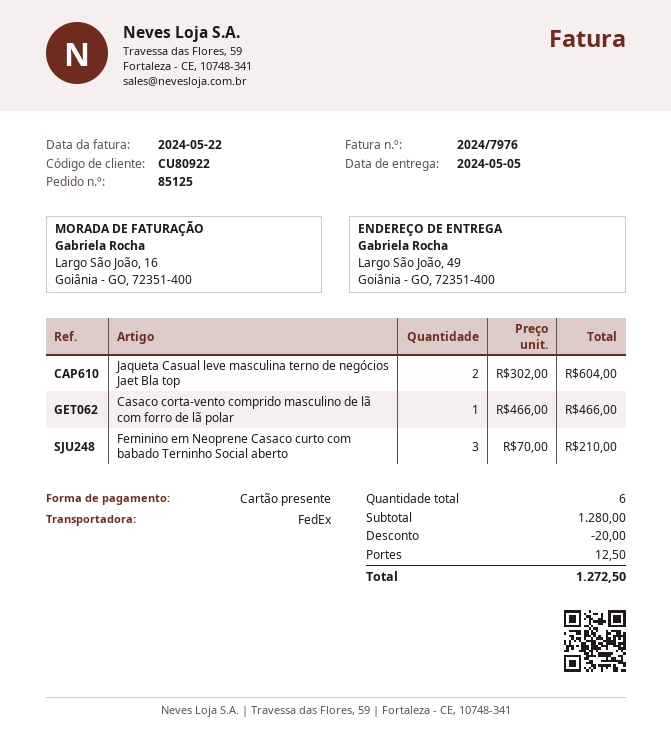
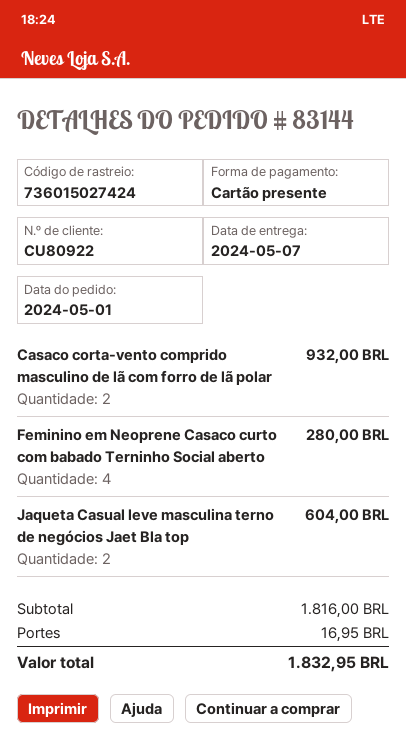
order number: 85125 -> 83144
delivery date: 2024-05-05 -> 2024-05-07
Casaco corta-vento comprido masculino de lã com forro de lã polar: 1 for 466.00 -> 2 for 932.00
Feminino em Neoprene Casaco curto com babado Terninho Social aberto: 3 for 210.00 -> 4 for 280.00
subtotal: 1280.00 -> 1816.00
discount: 20.00 -> none
shipping: 12.50 -> 16.95
total: 1272.50 -> 1832.95

